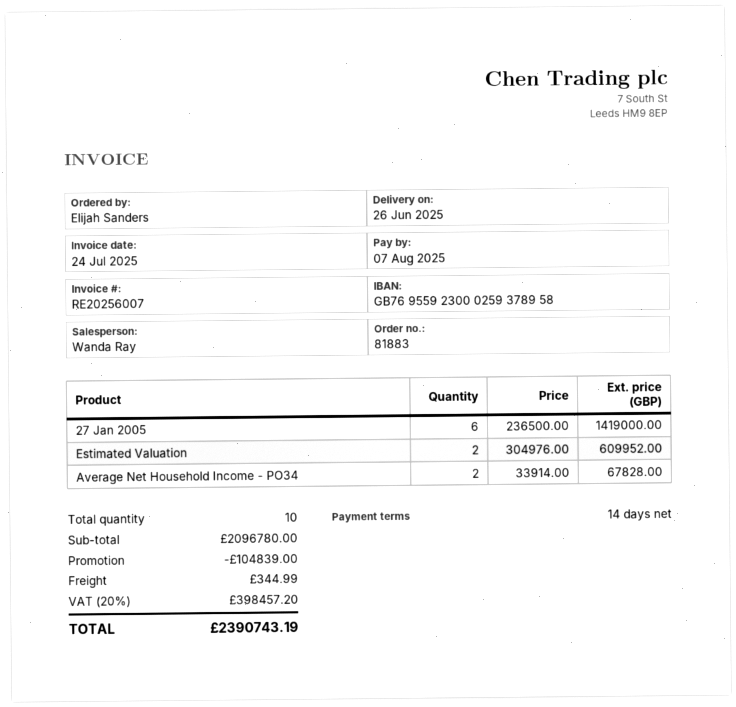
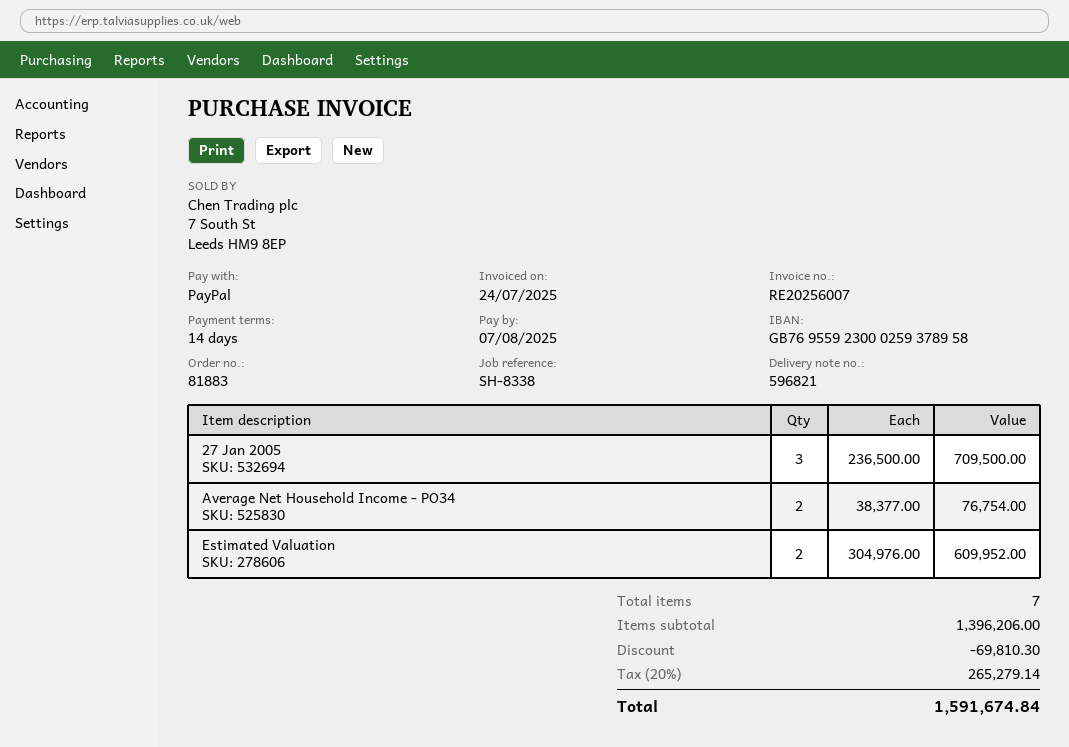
27 Jan 2005: 6 x 236500.00 = 1419000.00 -> 3 x 236500.00 = 709500.00
Average Net Household Income - PO34: 2 x 33914.00 = 67828.00 -> 2 x 38377.00 = 76754.00
total quantity: 10 -> 7
subtotal: 2096780.00 -> 1396206.00
discount: 104839.00 -> 69810.30
shipping: 344.99 -> none
tax: 20% = 398457.20 -> 20% = 265279.14
total: 2390743.19 -> 1591674.84

